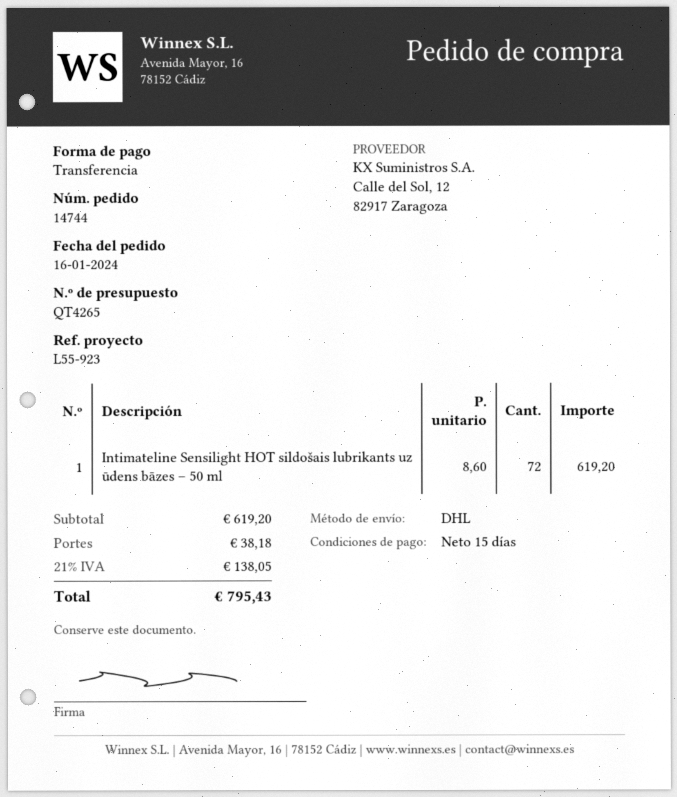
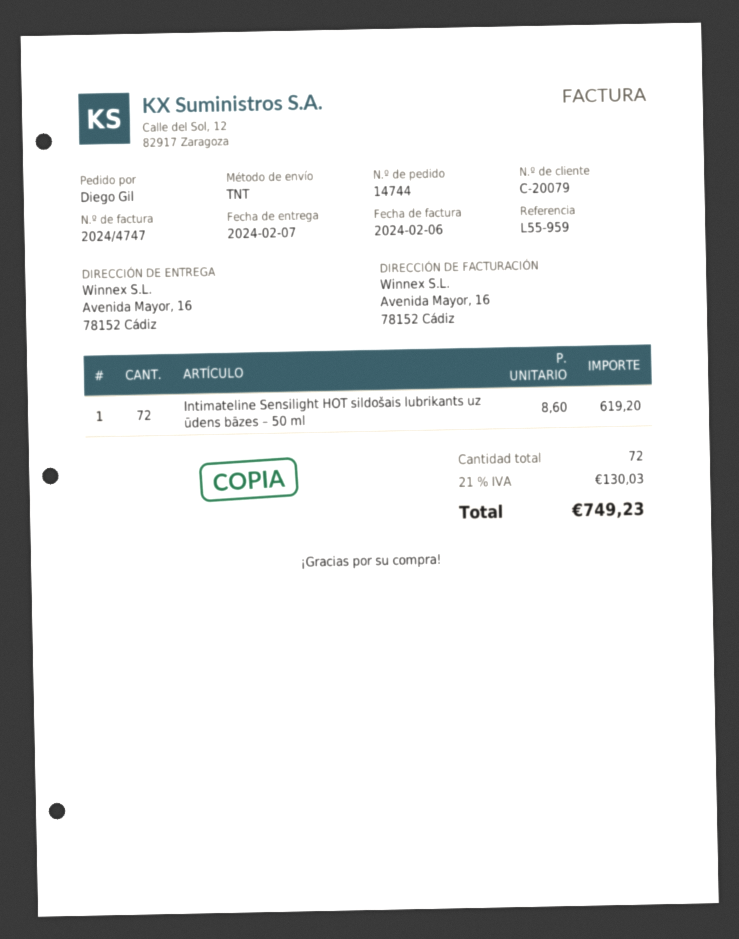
reference: L55-923 -> L55-959
shipping method: DHL -> TNT
shipping: 38.18 -> none
tax: 21% = 138.05 -> 21% = 130.03
total: 795.43 -> 749.23

